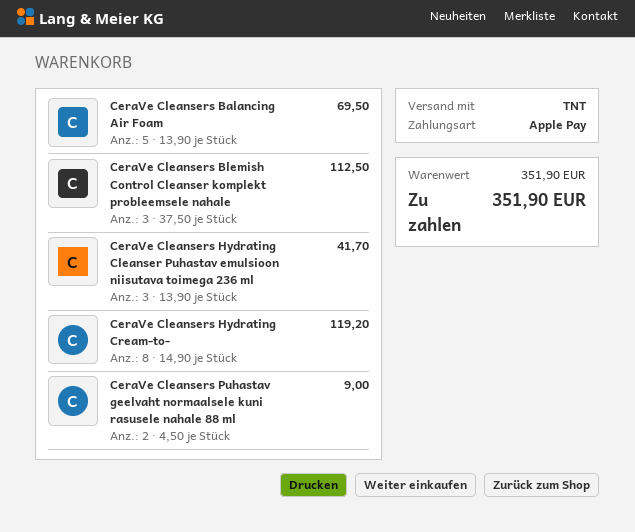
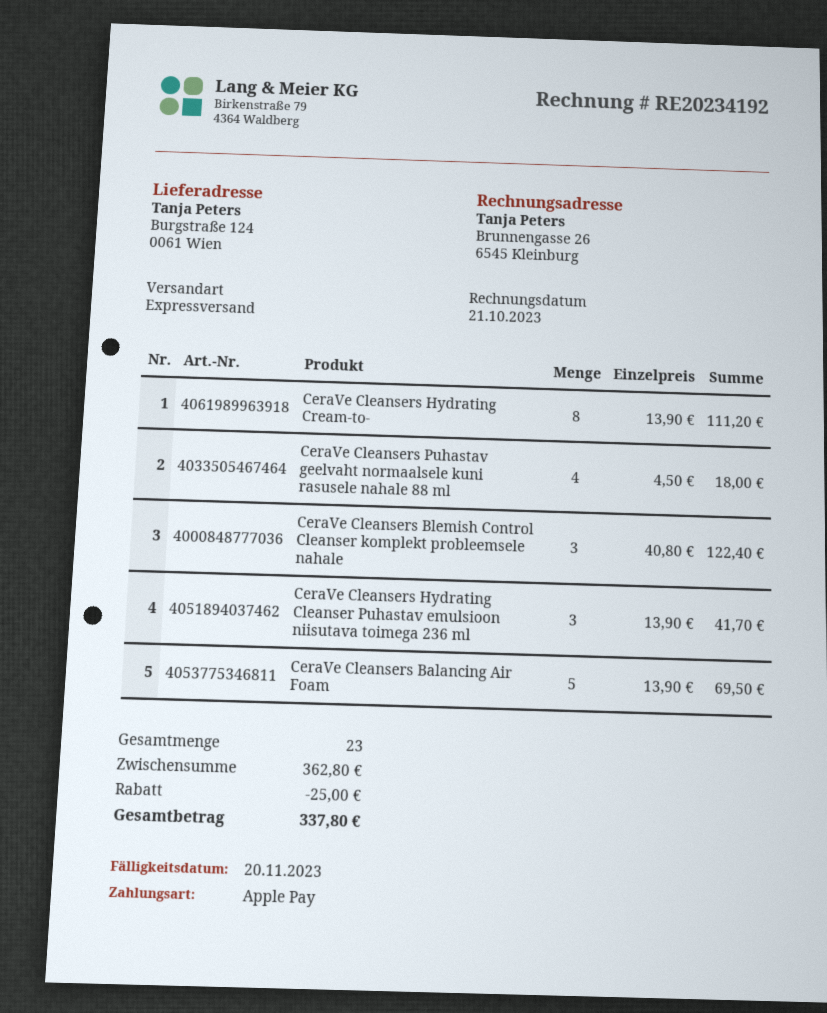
shipping method: TNT -> express
CeraVe Cleansers Blemish Control Cleanser komplekt probleemsele nahale: 3 x 37.50 = 112.50 -> 3 x 40.80 = 122.40
CeraVe Cleansers Hydrating Cream-to-: 8 x 14.90 = 119.20 -> 8 x 13.90 = 111.20
CeraVe Cleansers Puhastav geelvaht normaalsele kuni rasusele nahale 88 ml: 2 x 4.50 = 9.00 -> 4 x 4.50 = 18.00
subtotal: 351.90 -> 362.80
discount: none -> 25.00
total: 351.90 -> 337.80

